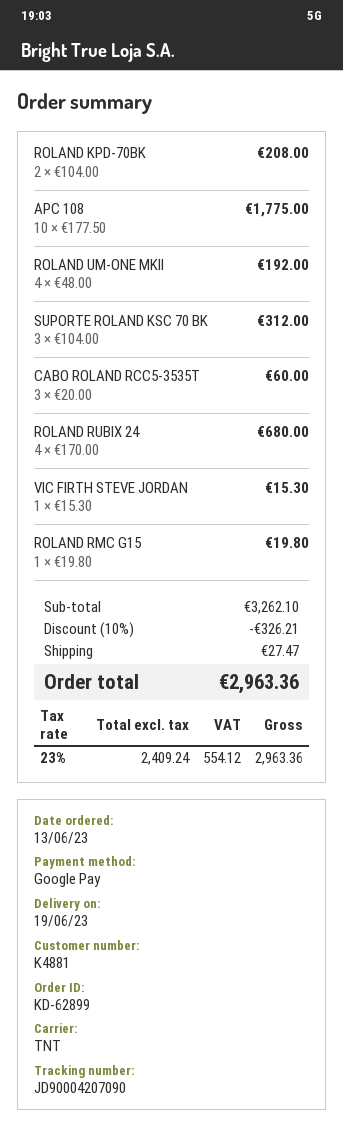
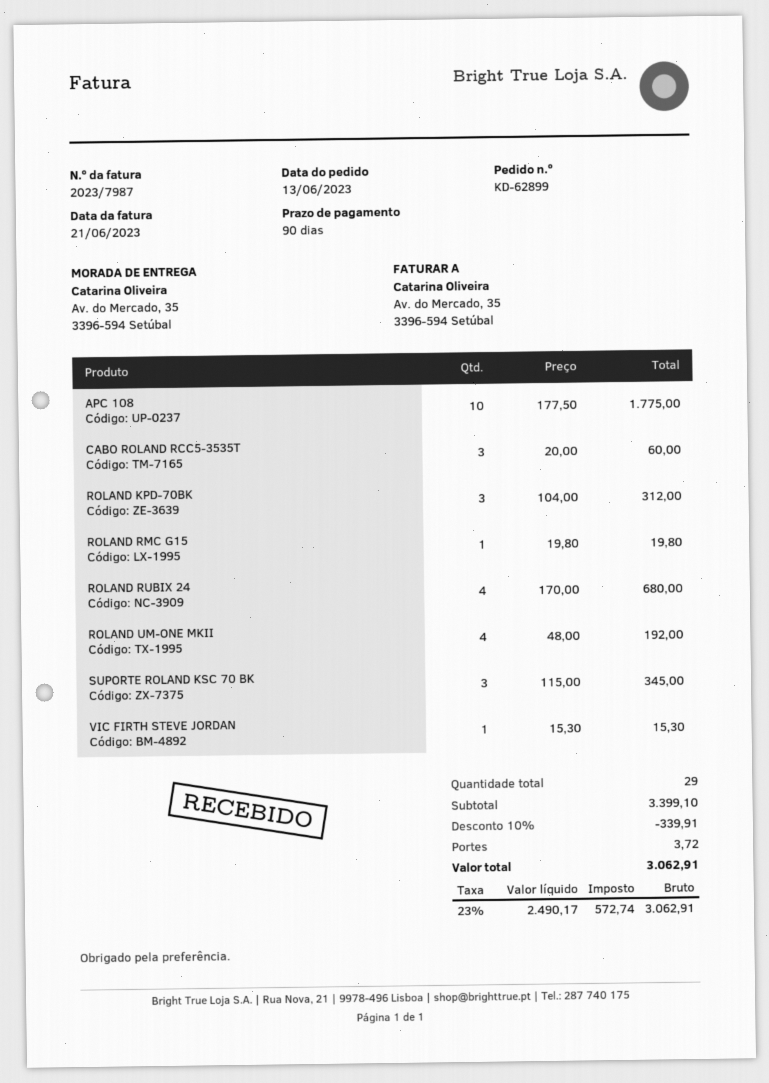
ROLAND KPD-70BK: 2 x 104.00 = 208.00 -> 3 x 104.00 = 312.00
SUPORTE ROLAND KSC 70 BK: 3 x 104.00 = 312.00 -> 3 x 115.00 = 345.00
subtotal: 3262.10 -> 3399.10
discount: 10% = 326.21 -> 10% = 339.91
shipping: 27.47 -> 3.72
net: 2409.24 -> 2490.17
tax: 23% = 554.12 -> 23% = 572.74
total: 2963.36 -> 3062.91

